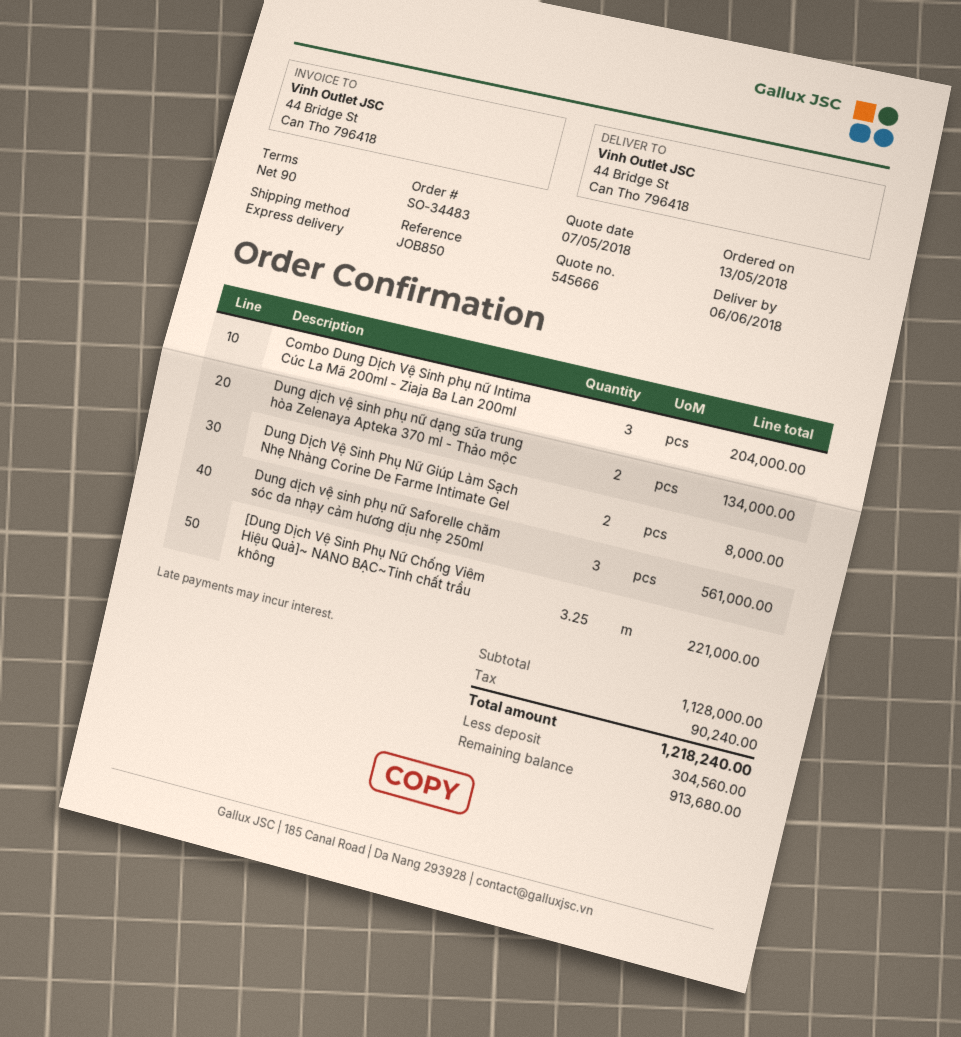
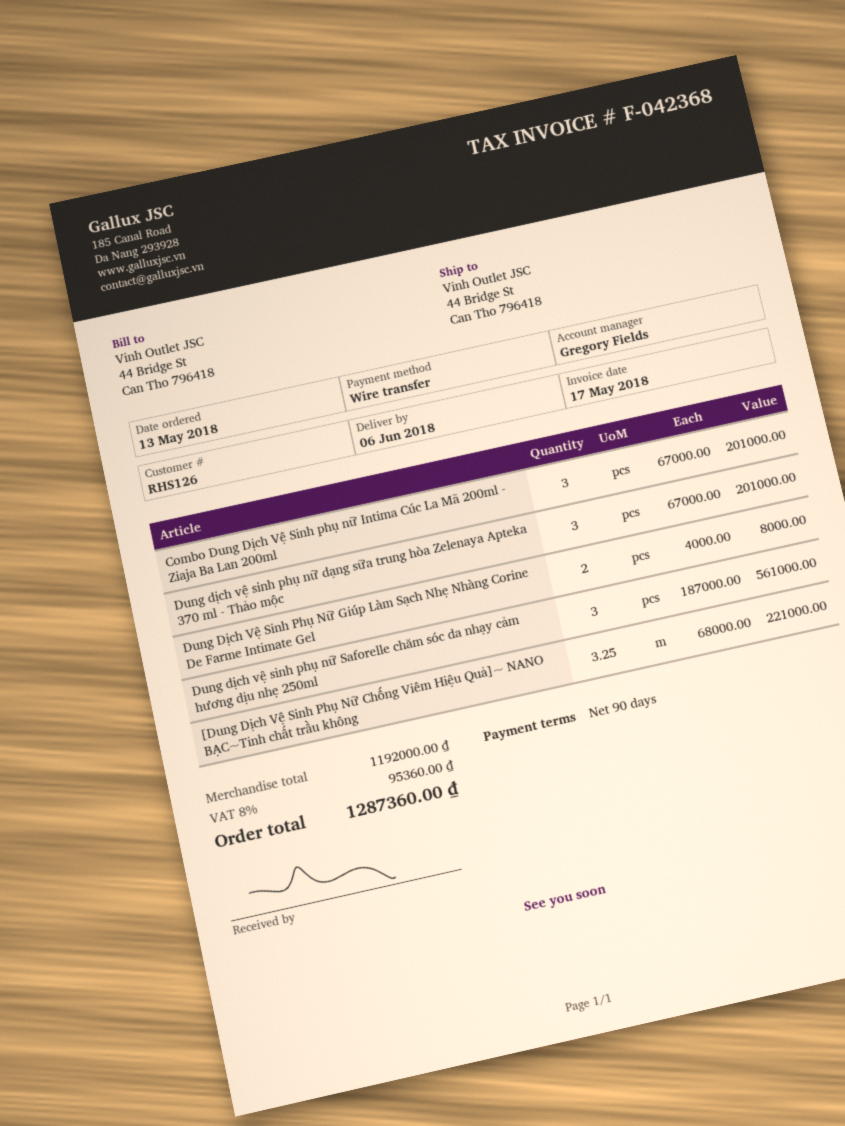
Combo Dung Dịch Vệ Sinh phụ nữ Intima Cúc La Mã 200ml - Ziaja Ba Lan 200ml: 3 for 204000.00 -> 3 for 201000.00
Dung dịch vệ sinh phụ nữ dạng sữa trung hòa Zelenaya Apteka 370 ml - Thảo mộc: 2 for 134000.00 -> 3 for 201000.00
subtotal: 1128000.00 -> 1192000.00
tax: 90240.00 -> 95360.00
total: 1218240.00 -> 1287360.00

